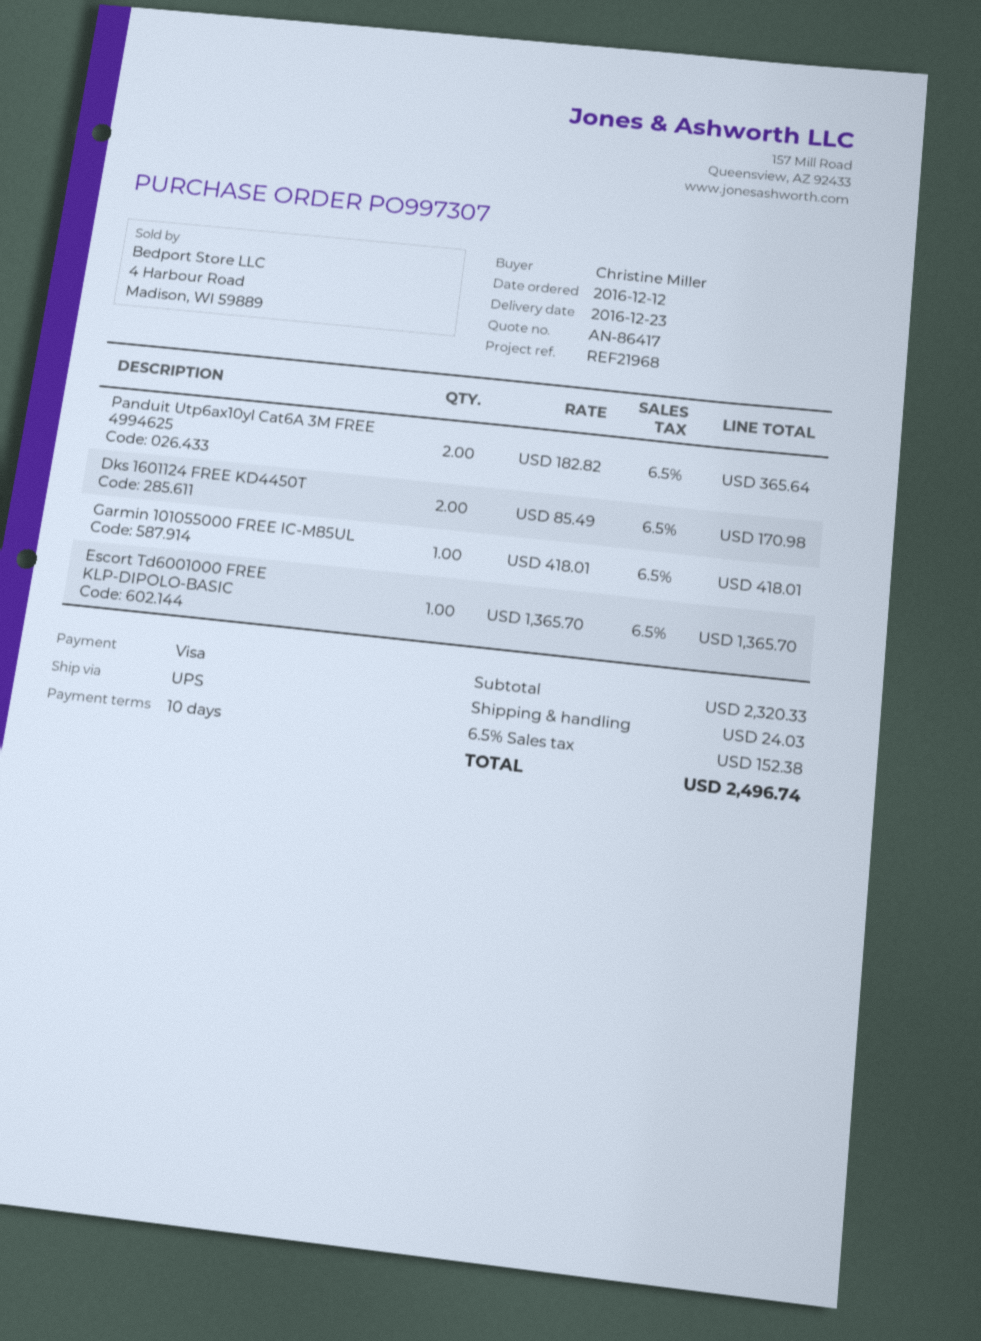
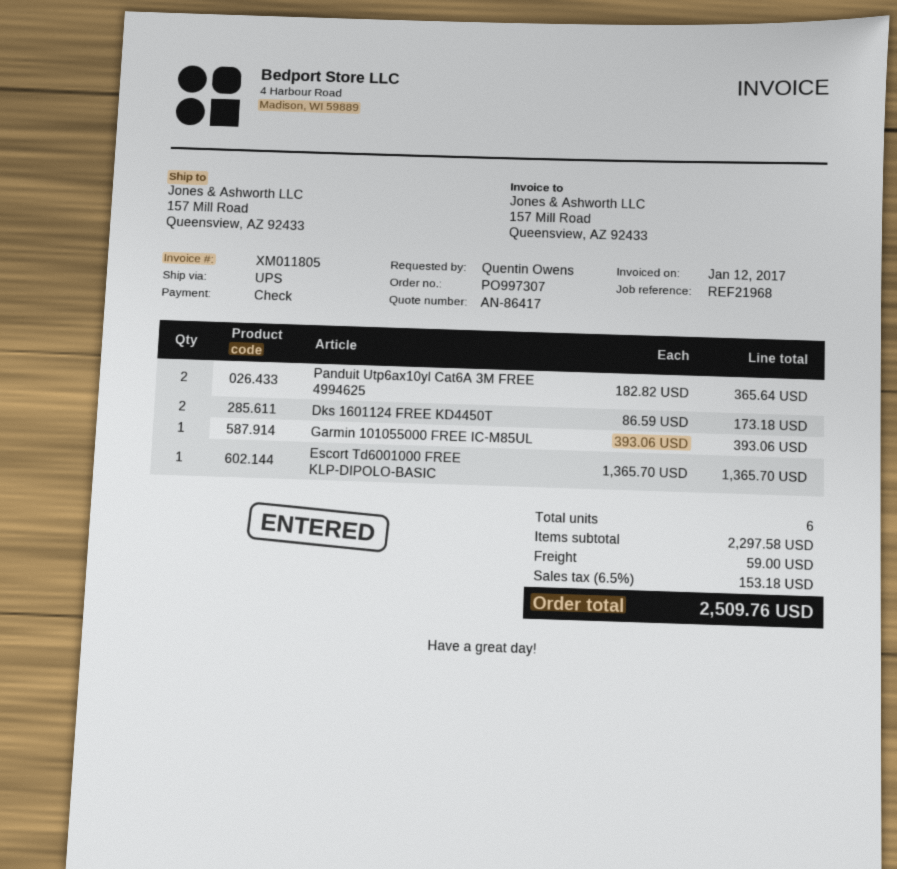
ordered by: Christine Miller -> Quentin Owens
payment method: Visa -> cheque
Dks 1601124 FREE KD4450T: 2 x 85.49 = 170.98 -> 2 x 86.59 = 173.18
Garmin 101055000 FREE IC-M85UL: 1 x 418.01 = 418.01 -> 1 x 393.06 = 393.06
subtotal: 2320.33 -> 2297.58
shipping: 24.03 -> 59.00
tax: 6.5% = 152.38 -> 6.5% = 153.18
total: 2496.74 -> 2509.76

